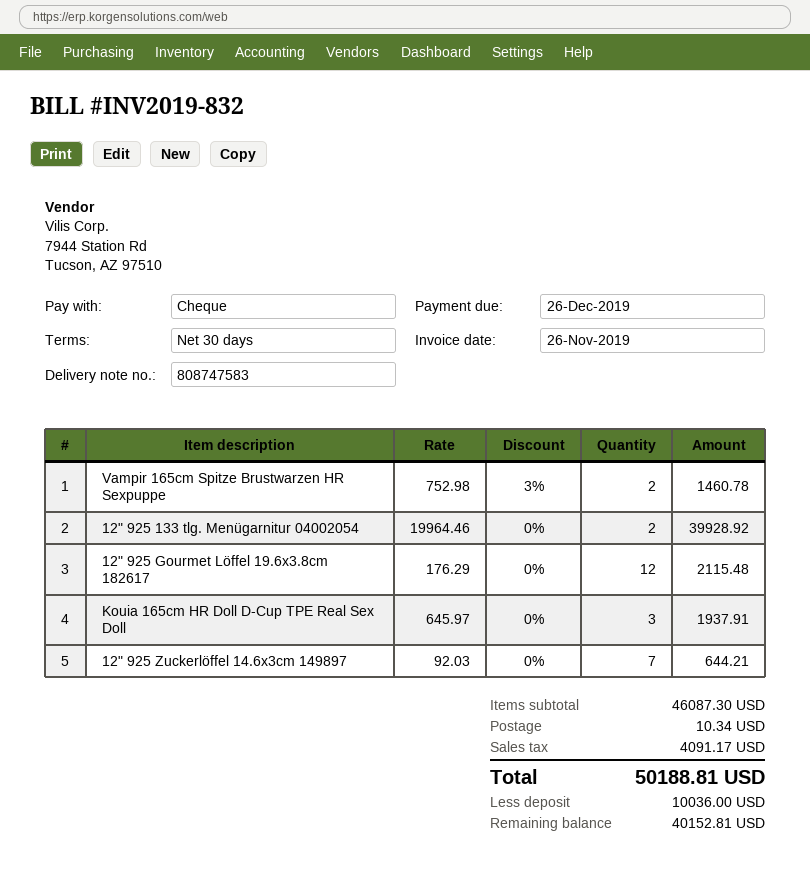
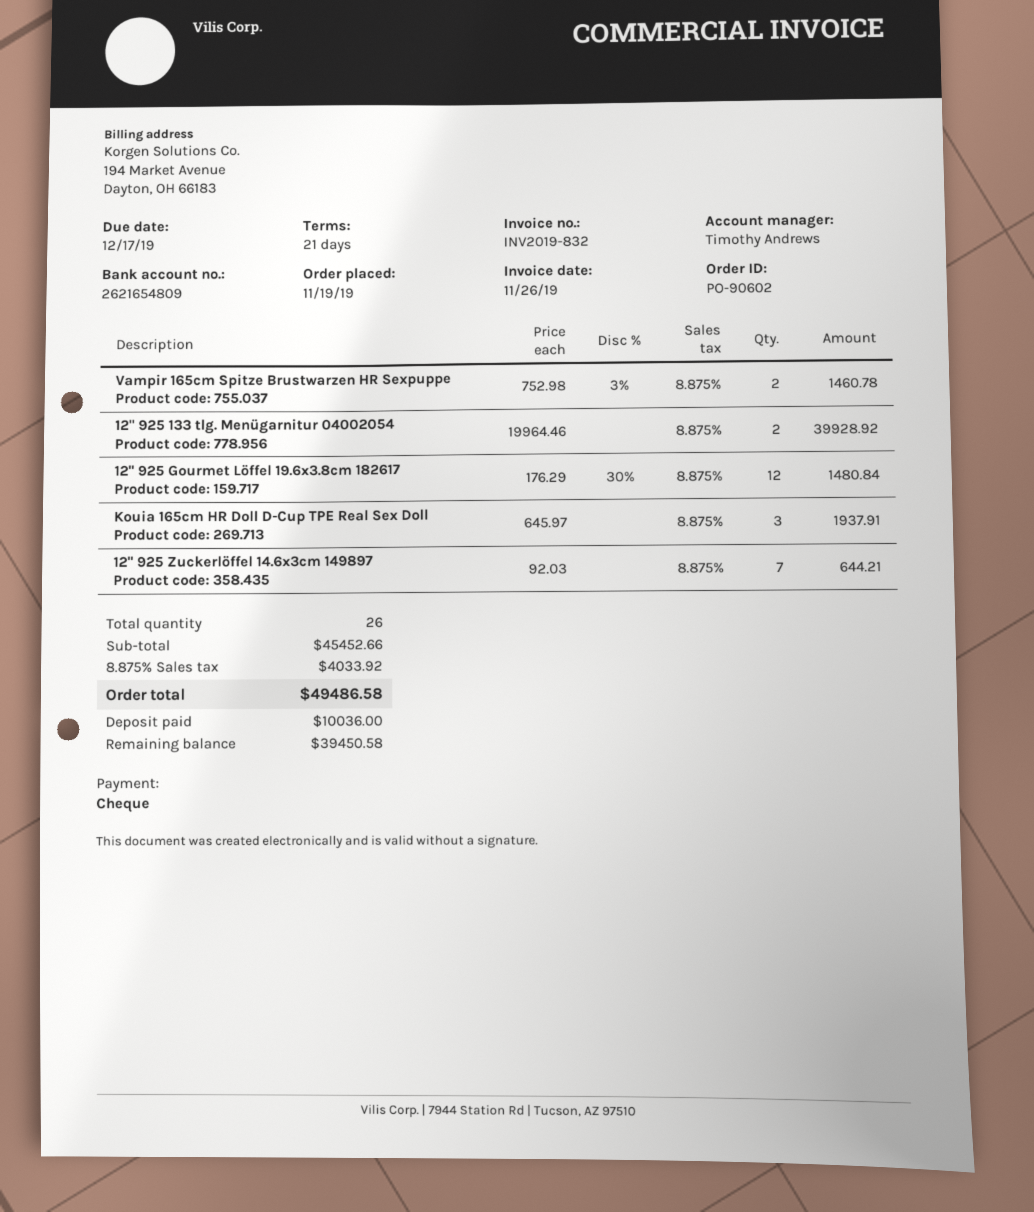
payment terms: 30 days -> 21 days
due date: 2019-12-26 -> 2019-12-17
12" 925 Gourmet Löffel 19.6x3.8cm 182617: 12 x 176.29 = 2115.48 -> 12 x 176.29 - 30% = 1480.84
subtotal: 46087.30 -> 45452.66
shipping: 10.34 -> none
tax: 4091.17 -> 4033.92
total: 50188.81 -> 49486.58
balance: 40152.81 -> 39450.58

